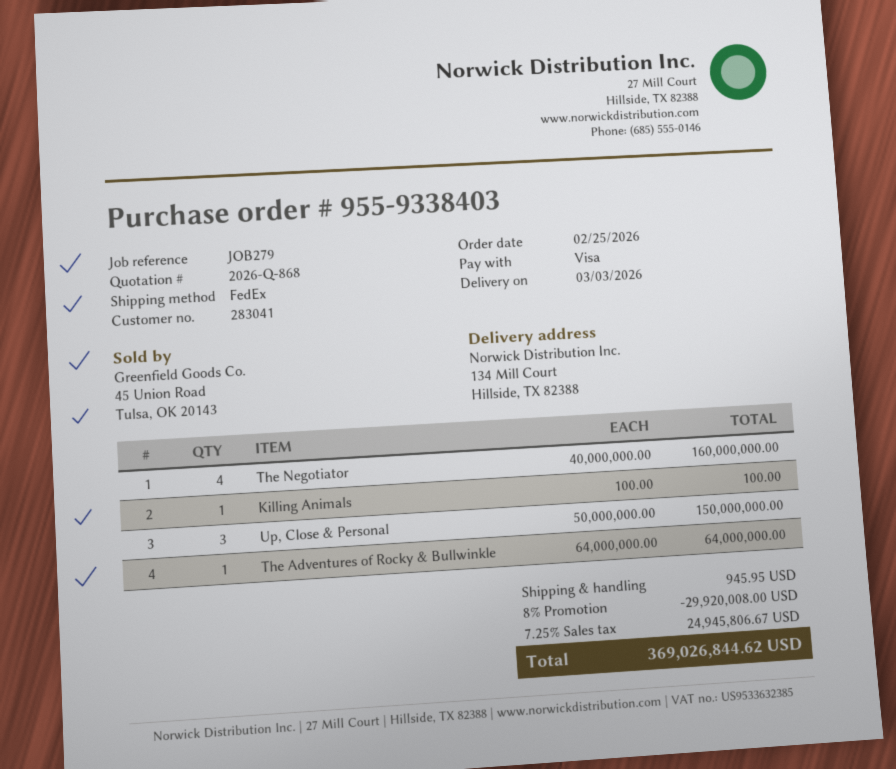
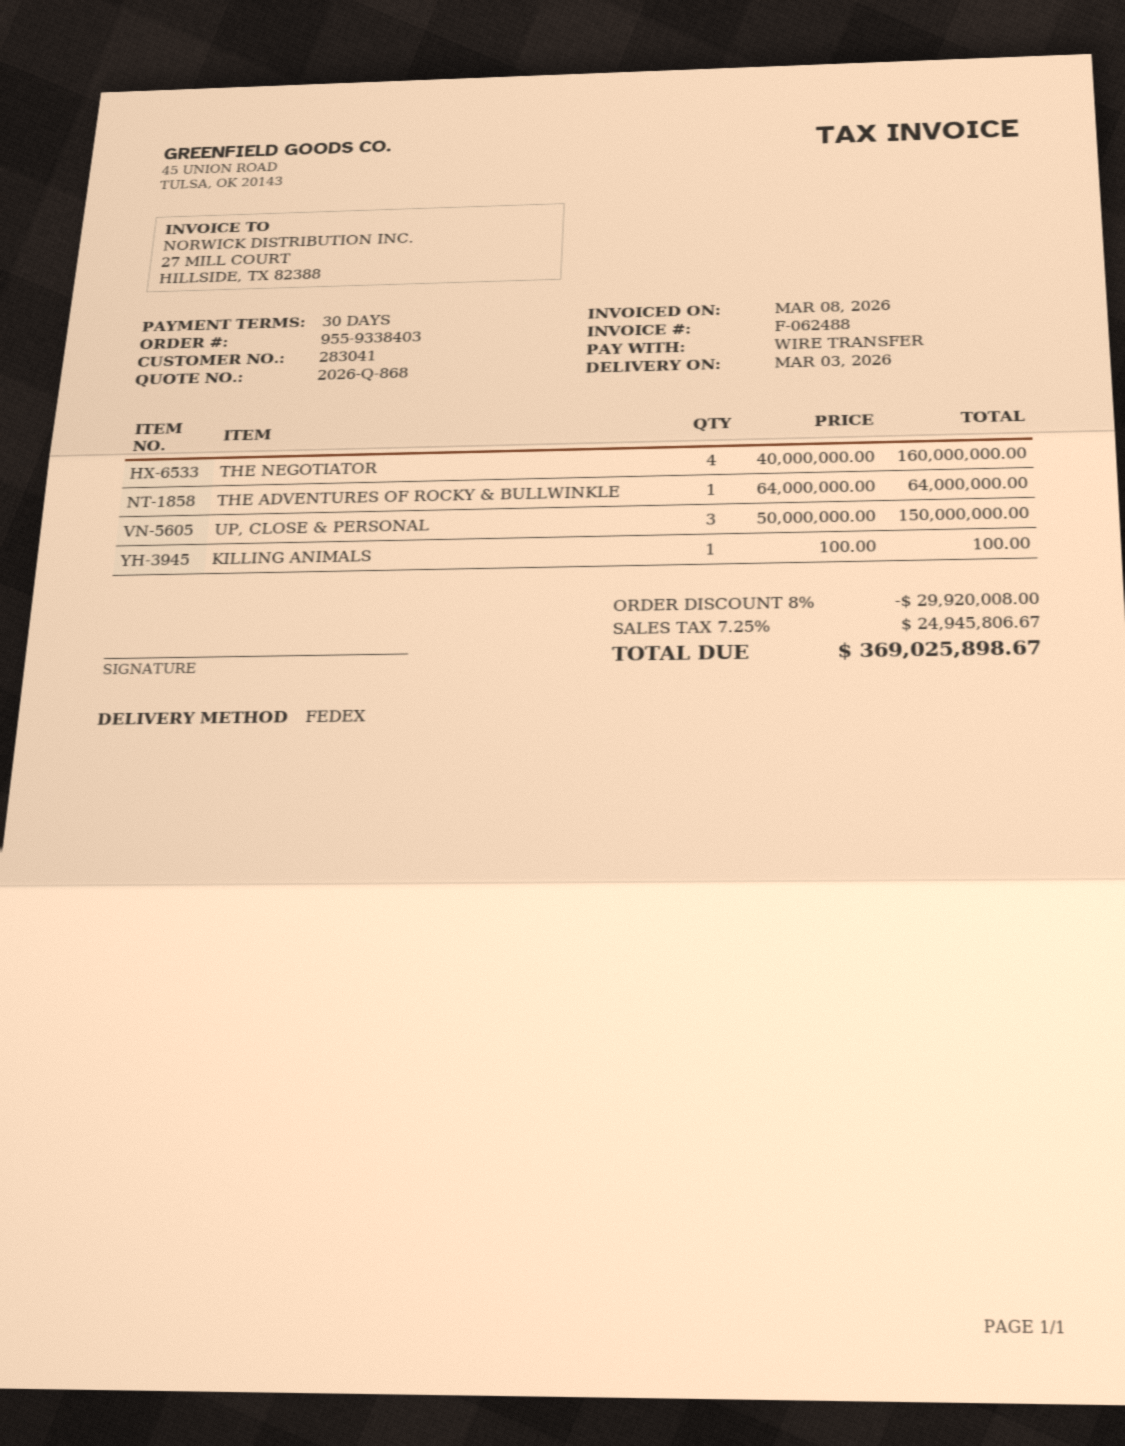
payment method: Visa -> bank transfer
shipping: 945.95 -> none
total: 369026844.62 -> 369025898.67

